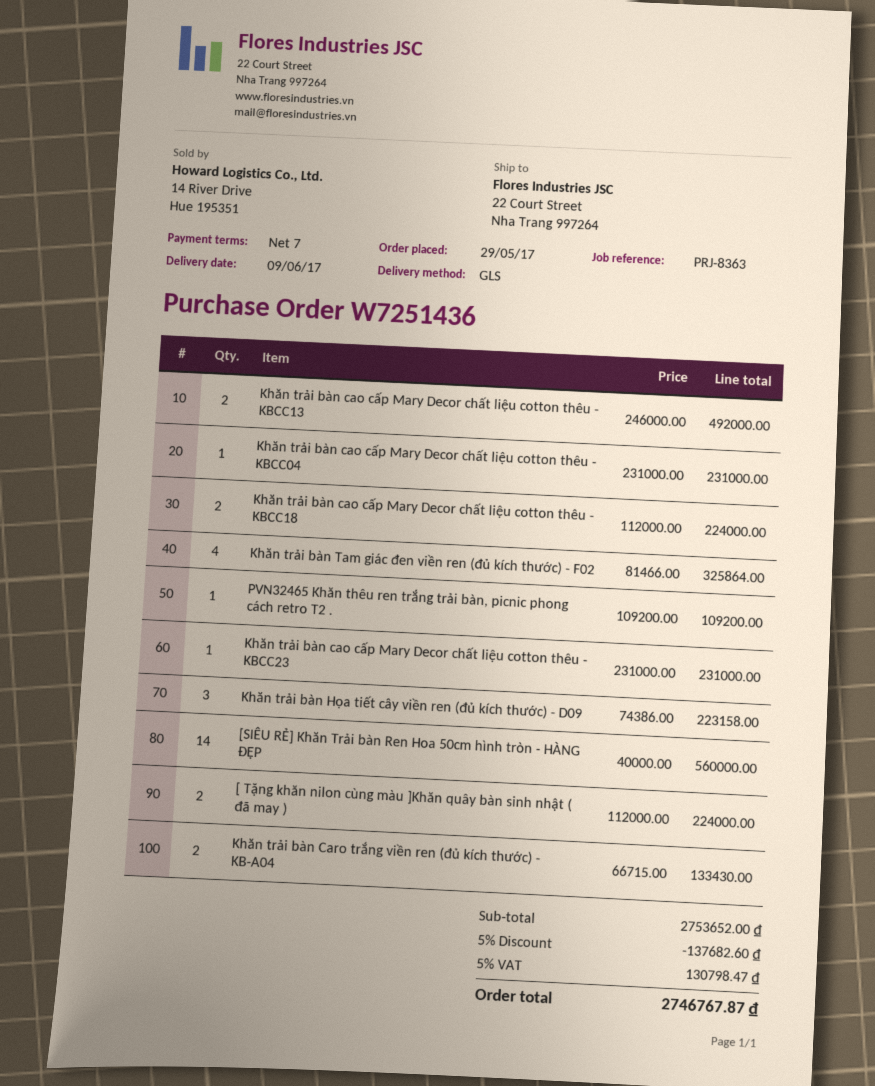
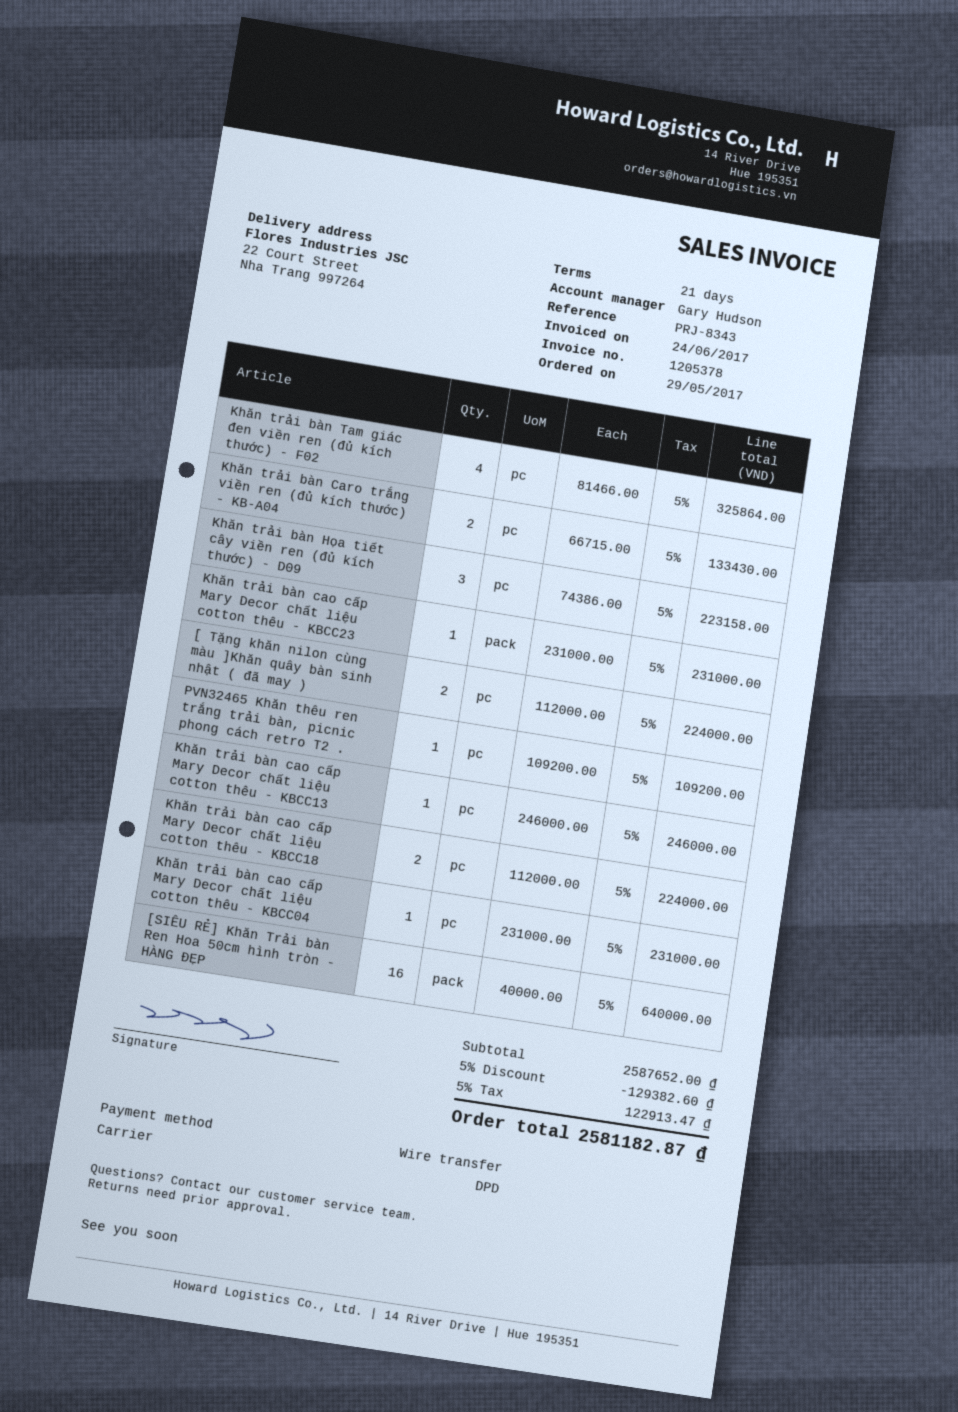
payment terms: 7 days -> 21 days
reference: PRJ-8363 -> PRJ-8343
shipping method: GLS -> DPD
Khăn trải bàn cao cấp Mary Decor chất liệu cotton thêu - KBCC13: 2 x 246000.00 = 492000.00 -> 1 x 246000.00 = 246000.00
[SIÊU RẺ] Khăn Trải bàn Ren Hoa 50cm hình tròn - HÀNG ĐẸP: 14 x 40000.00 = 560000.00 -> 16 x 40000.00 = 640000.00
subtotal: 2753652.00 -> 2587652.00
discount: 5% = 137682.60 -> 5% = 129382.60
tax: 5% = 130798.47 -> 5% = 122913.47
total: 2746767.87 -> 2581182.87

